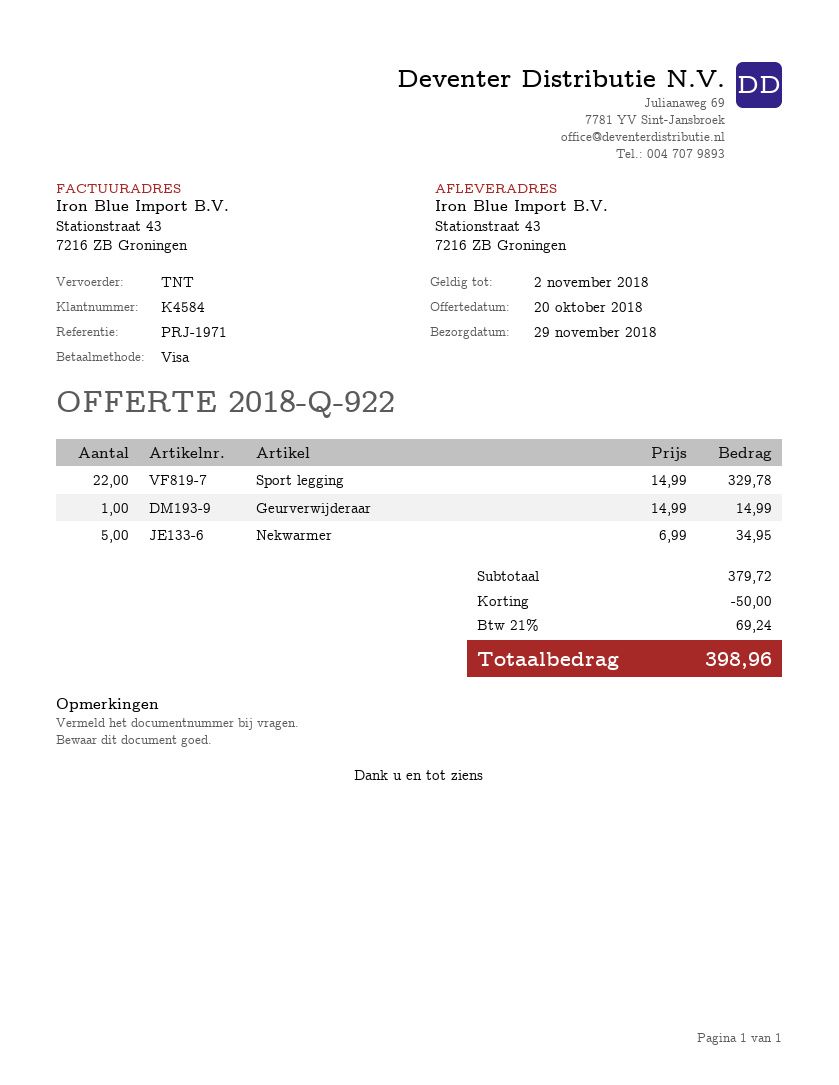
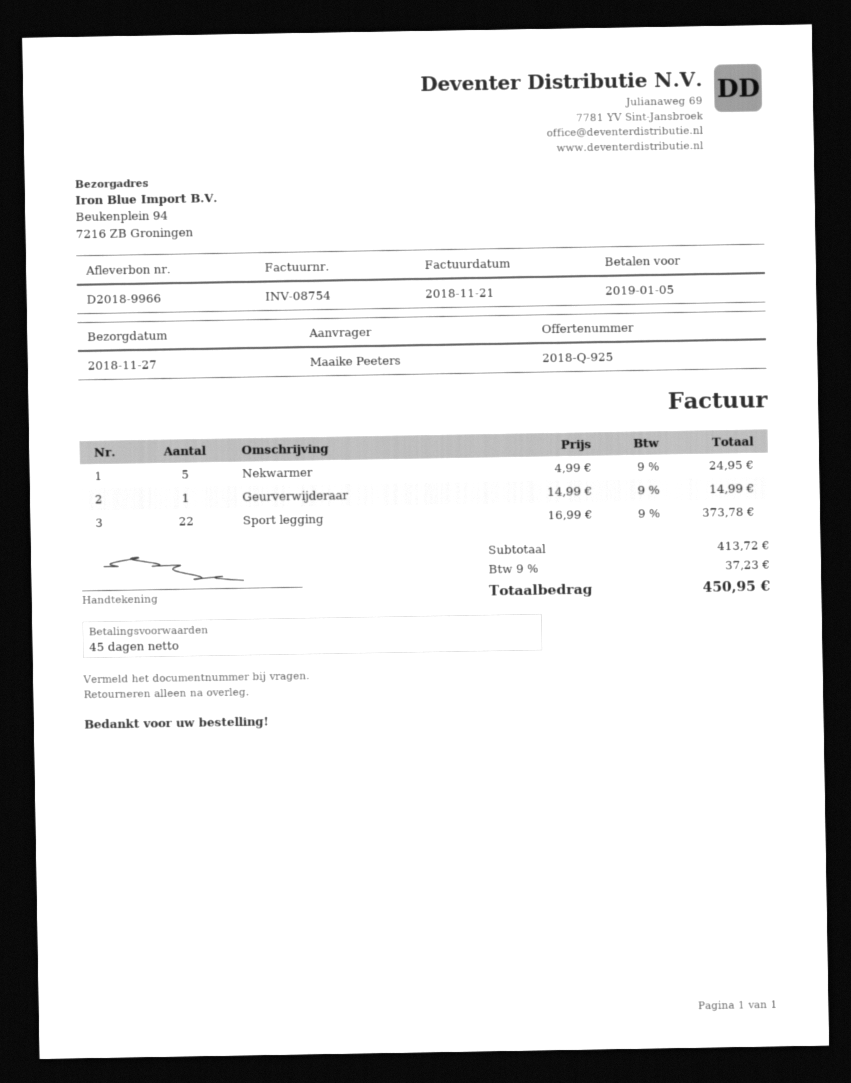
quote number: 2018-Q-922 -> 2018-Q-925
delivery date: 2018-11-29 -> 2018-11-27
ship to: Stationstraat 43, 7216 ZB Groningen -> Beukenplein 94, 7216 ZB Groningen
Sport legging: 22 x 14.99 = 329.78 -> 22 x 16.99 = 373.78
Nekwarmer: 5 x 6.99 = 34.95 -> 5 x 4.99 = 24.95
subtotal: 379.72 -> 413.72
discount: 50.00 -> none
tax: 21% = 69.24 -> 9% = 37.23
total: 398.96 -> 450.95

